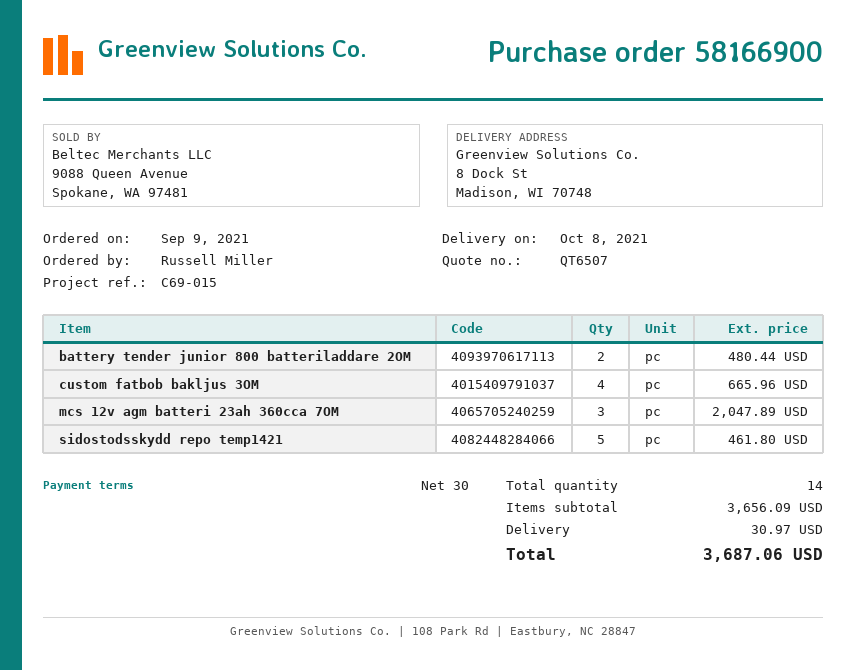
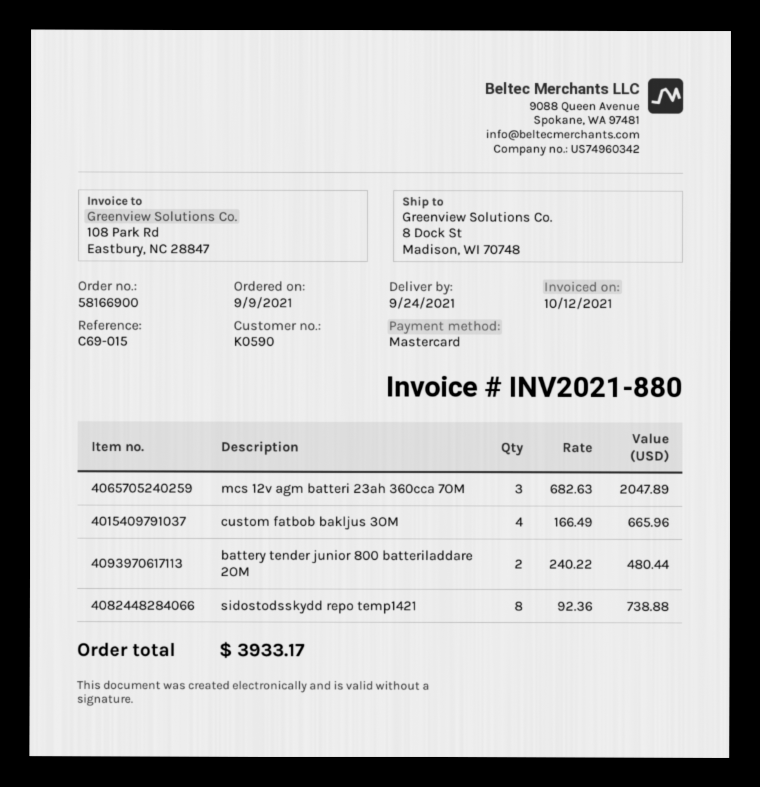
delivery date: 2021-10-08 -> 2021-09-24
sidostodsskydd repo temp1421: 5 for 461.80 -> 8 for 738.88
shipping: 30.97 -> none
total: 3687.06 -> 3933.17

